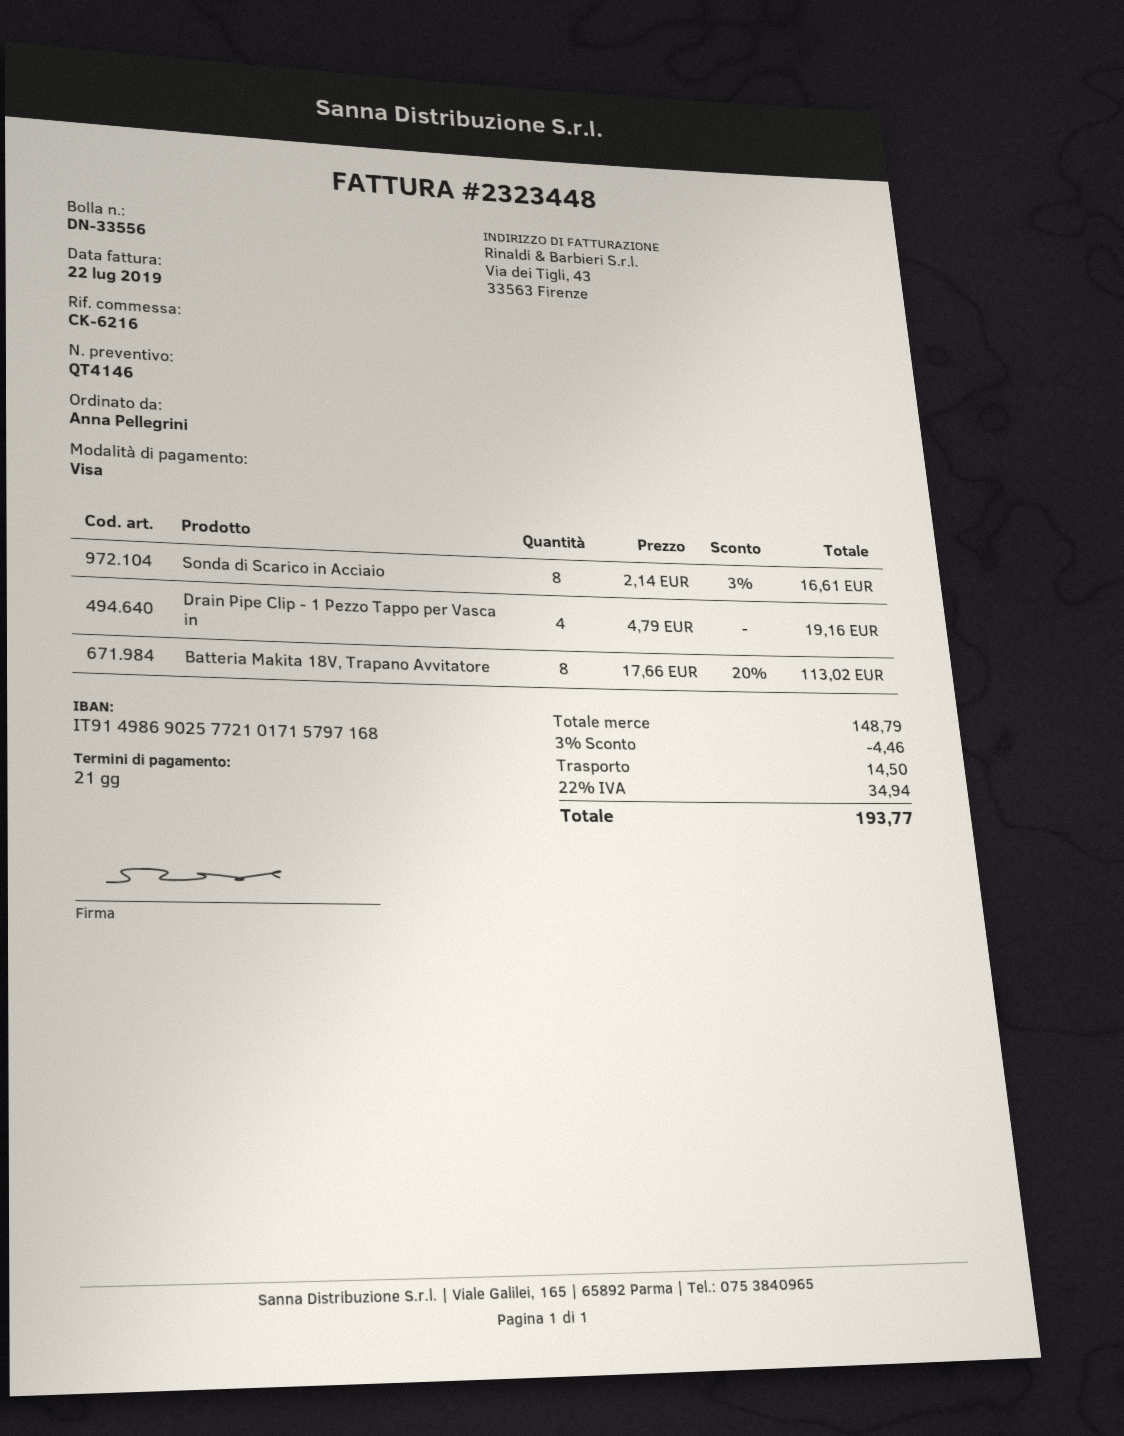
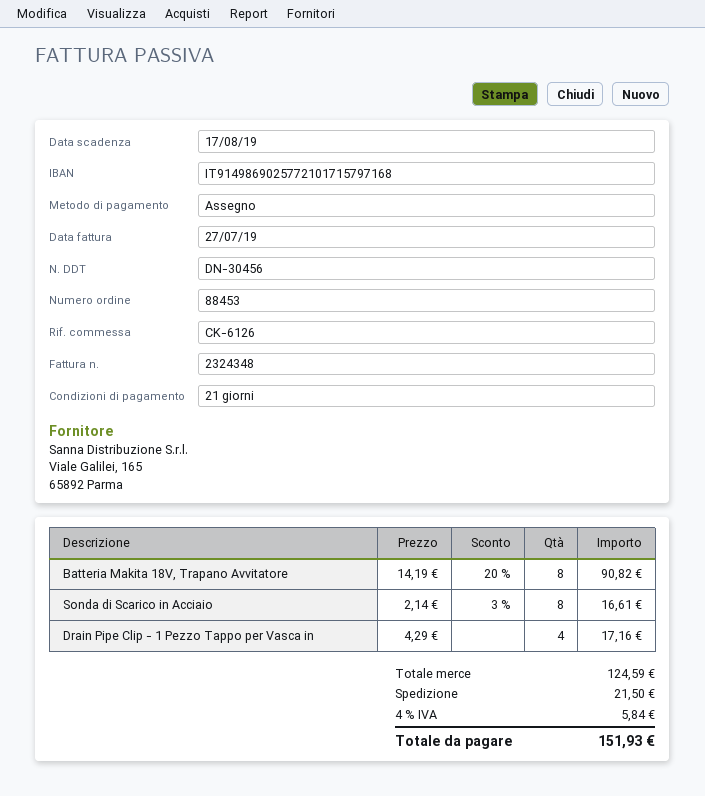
delivery note number: DN-33556 -> DN-30456
invoice number: 2323448 -> 2324348
invoice date: 2019-07-22 -> 2019-07-27
reference: CK-6216 -> CK-6126
payment method: Visa -> cheque
Drain Pipe Clip - 1 Pezzo Tappo per Vasca in: 4 x 4.79 = 19.16 -> 4 x 4.29 = 17.16
Batteria Makita 18V, Trapano Avvitatore: 8 x 17.66 - 20% = 113.02 -> 8 x 14.19 - 20% = 90.82
subtotal: 148.79 -> 124.59
discount: 3% = 4.46 -> none
shipping: 14.50 -> 21.50
tax: 22% = 34.94 -> 4% = 5.84
total: 193.77 -> 151.93

